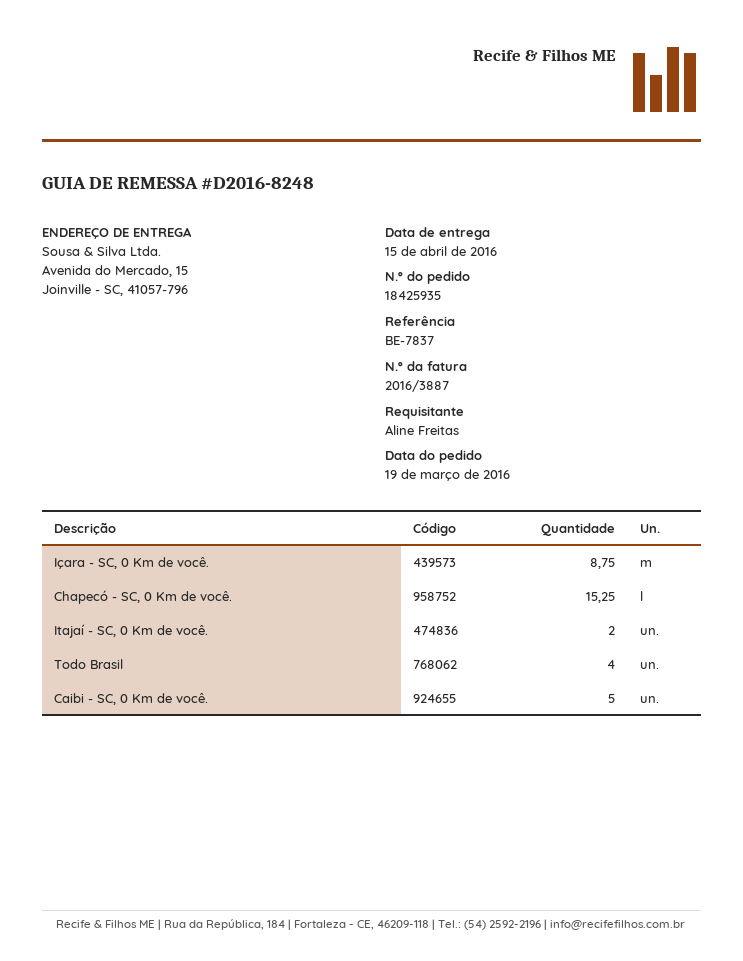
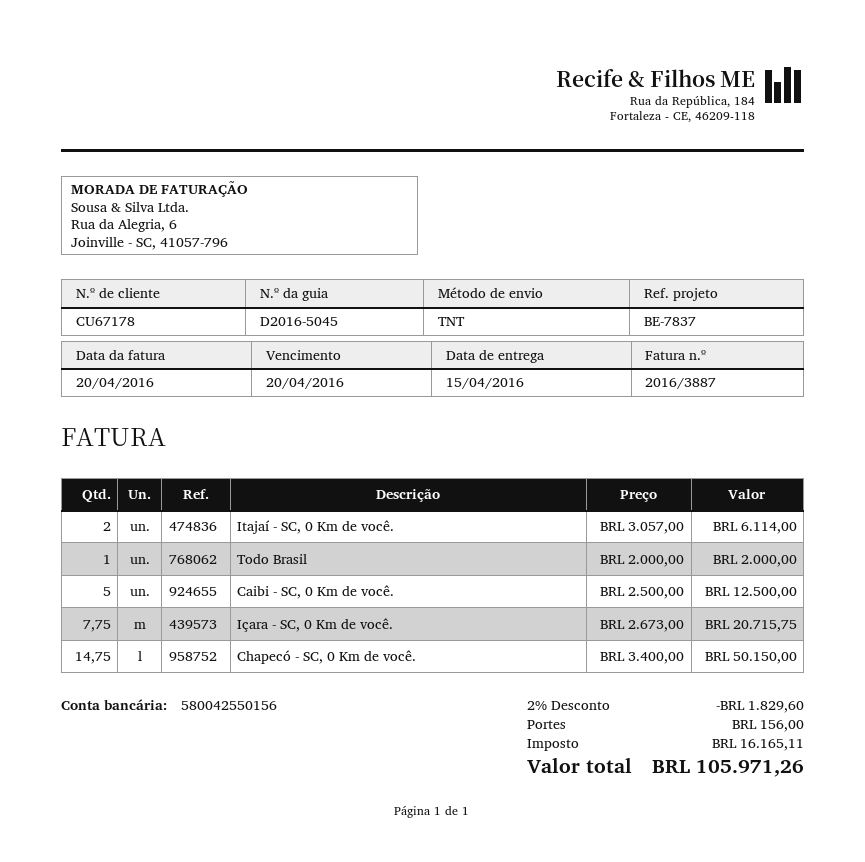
delivery note number: D2016-8248 -> D2016-5045
Içara - SC, 0 Km de você.: 8.75 -> 7.75
Chapecó - SC, 0 Km de você.: 15.25 -> 14.75
Todo Brasil: 4 -> 1

